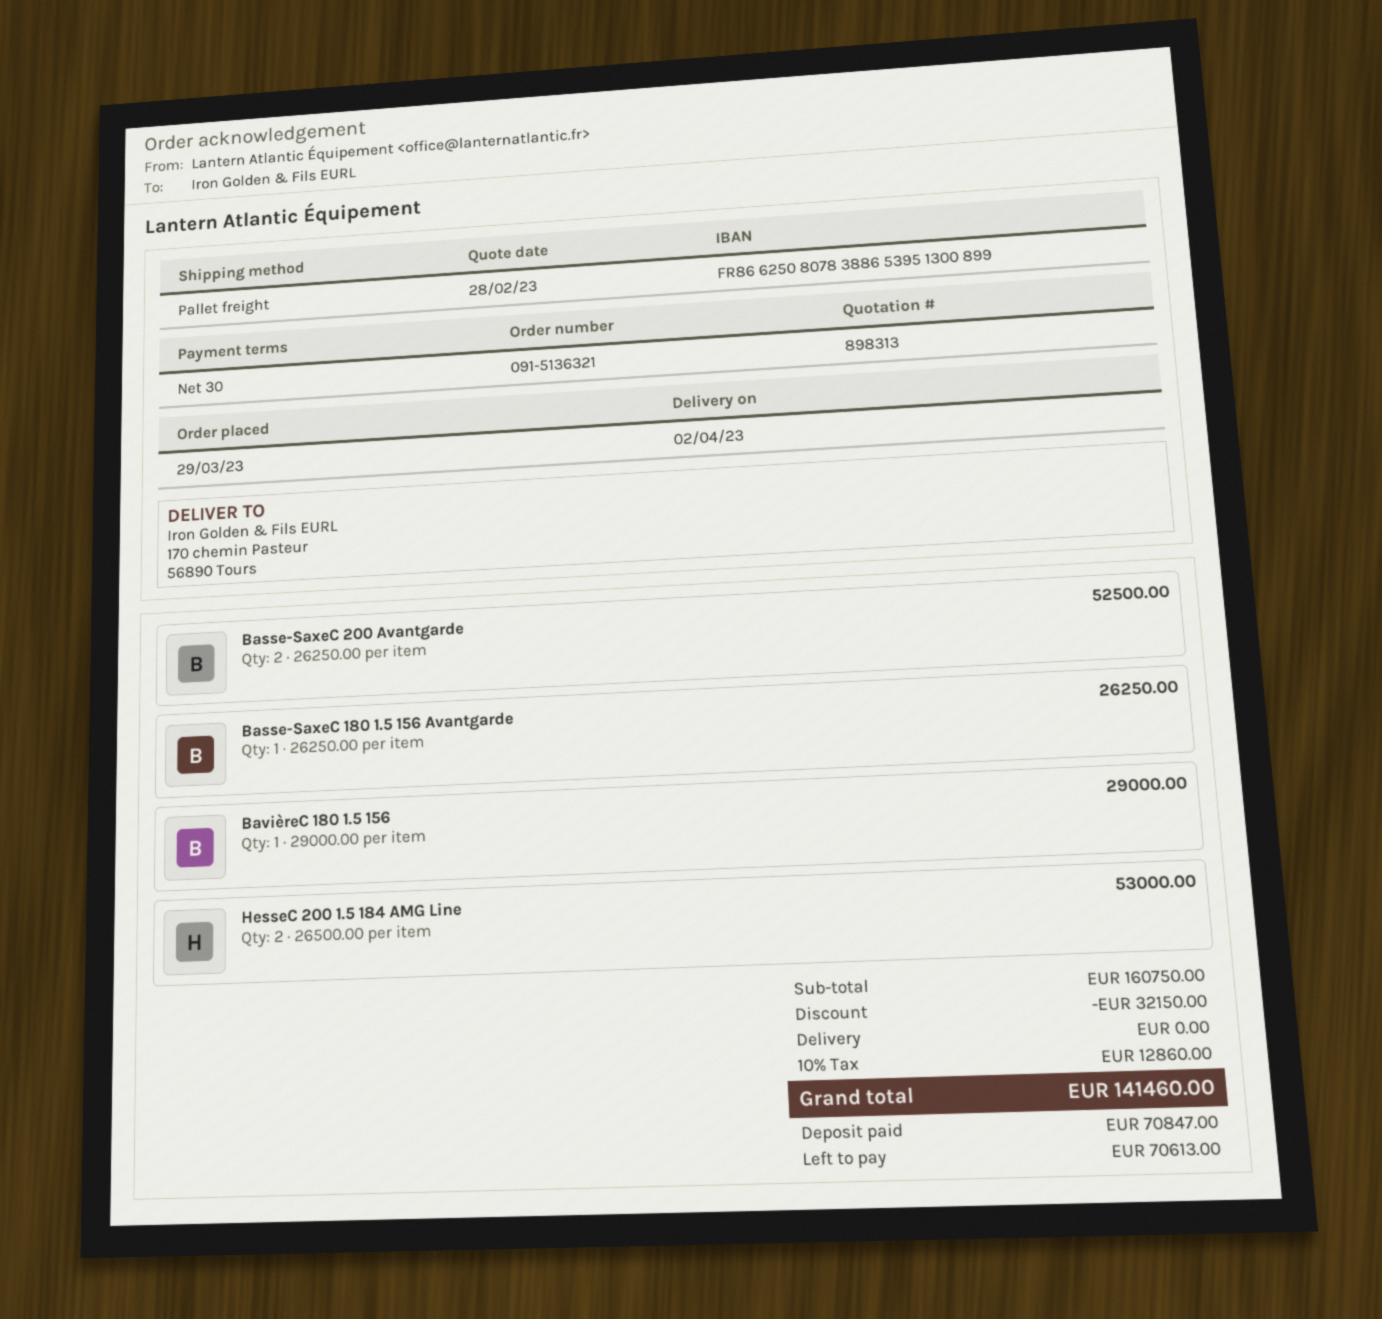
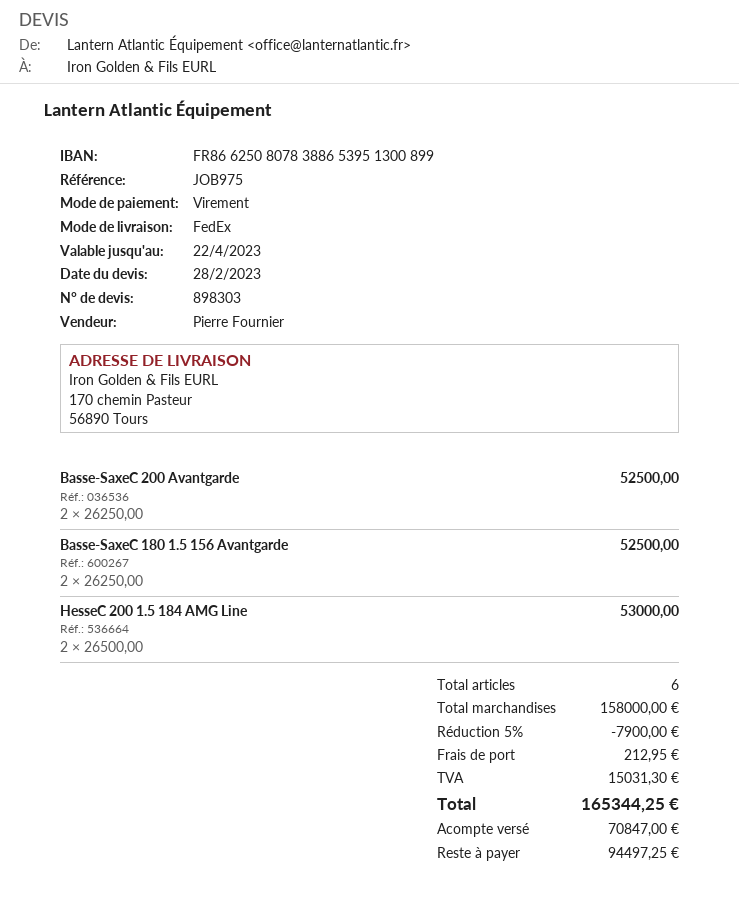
quote number: 898313 -> 898303
shipping method: pallet freight -> FedEx
Basse-SaxeC 180 1.5 156 Avantgarde: 1 x 26250.00 = 26250.00 -> 2 x 26250.00 = 52500.00
BavièreC 180 1.5 156: 1 x 29000.00 = 29000.00 -> none
subtotal: 160750.00 -> 158000.00
discount: 32150.00 -> 7900.00
shipping: 0.00 -> 212.95
tax: 12860.00 -> 15031.30
total: 141460.00 -> 165344.25
balance: 70613.00 -> 94497.25

